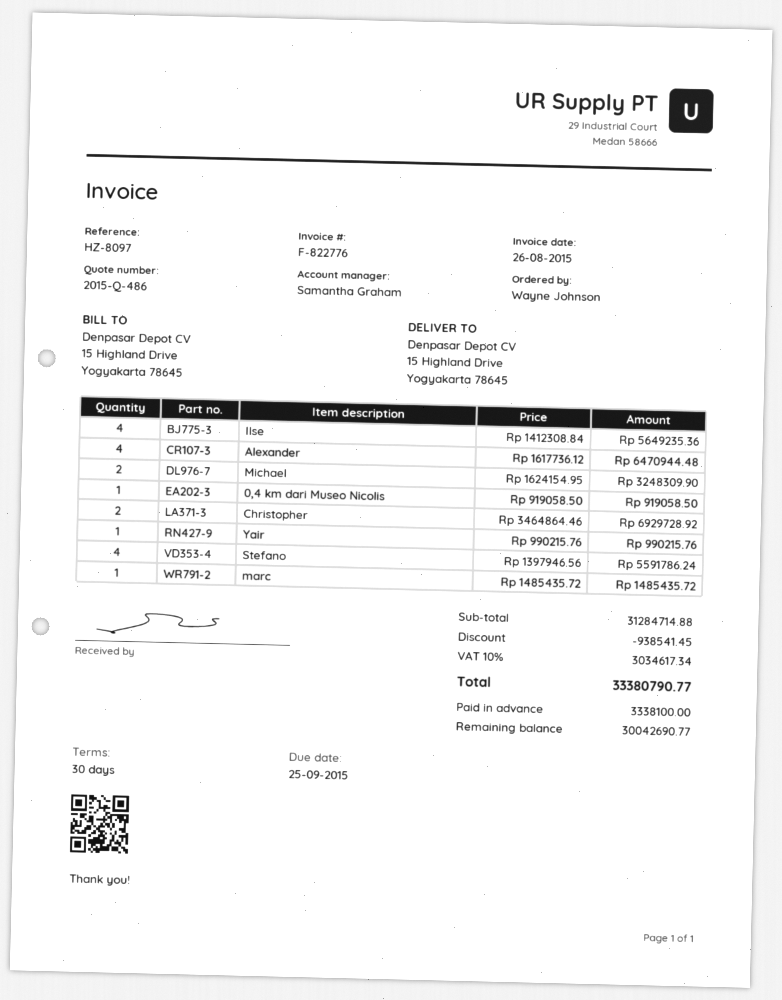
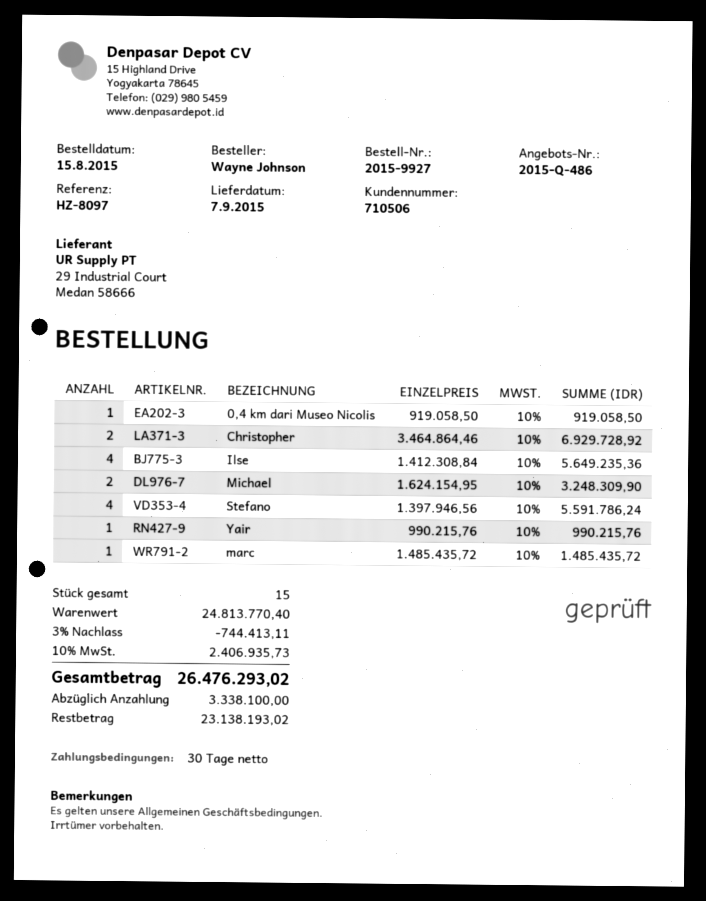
Alexander: 4 x 1617736.12 = 6470944.48 -> none
subtotal: 31284714.88 -> 24813770.40
discount: 938541.45 -> 744413.11
tax: 10% = 3034617.34 -> 10% = 2406935.73
total: 33380790.77 -> 26476293.02
balance: 30042690.77 -> 23138193.02

